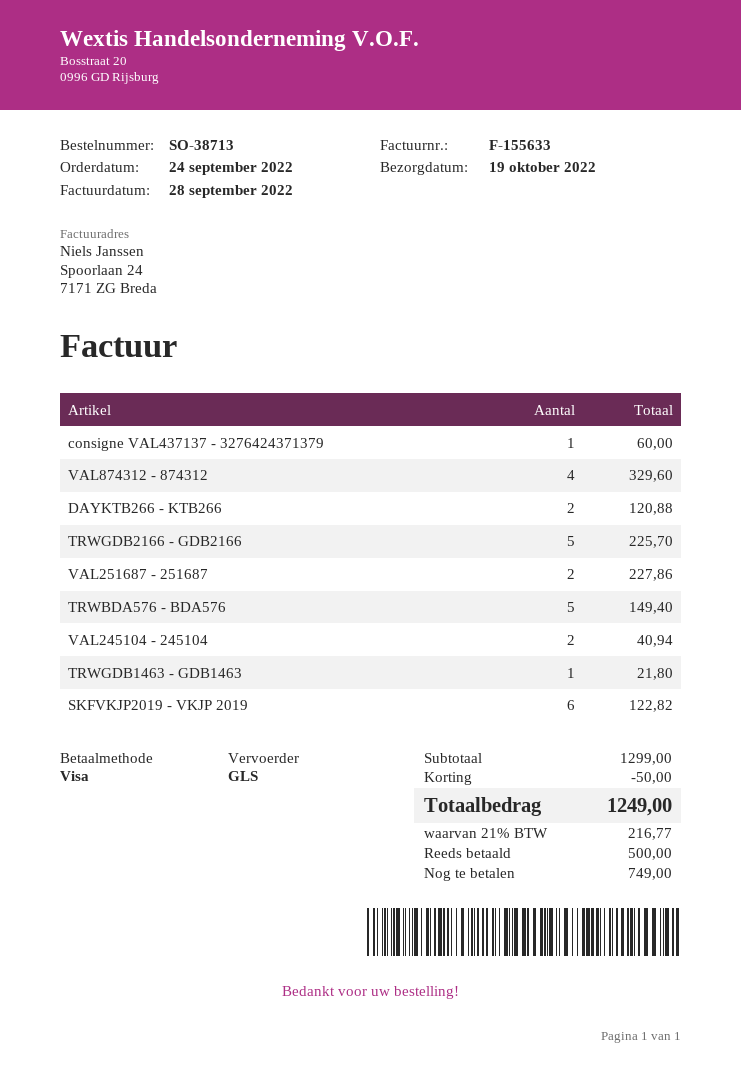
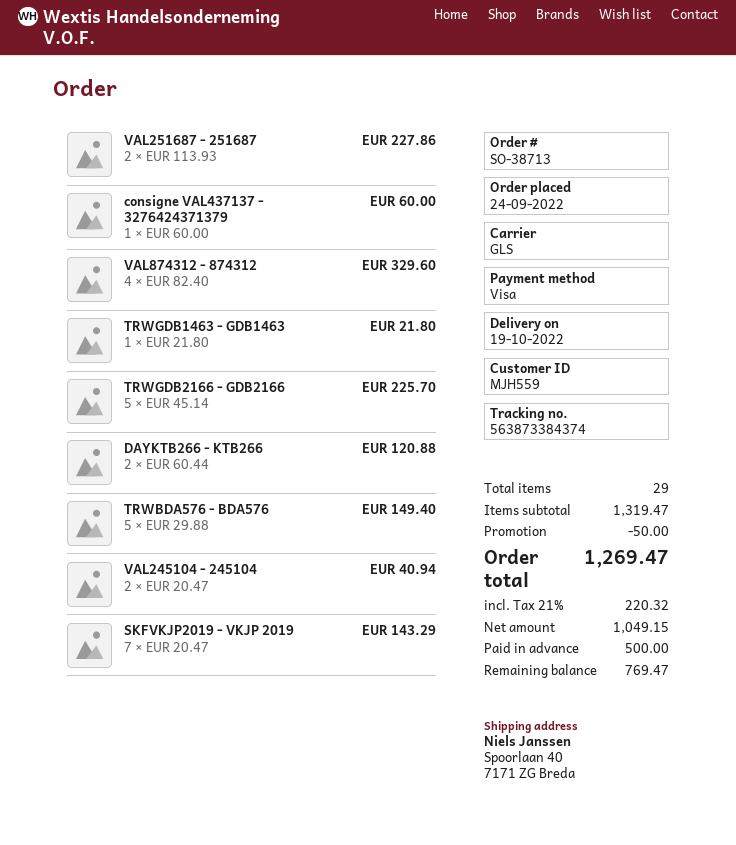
SKFVKJP2019 - VKJP 2019: 6 for 122.82 -> 7 for 143.29
subtotal: 1299.00 -> 1319.47
tax: 21% = 216.77 -> 21% = 220.32
total: 1249.00 -> 1269.47
balance: 749.00 -> 769.47

